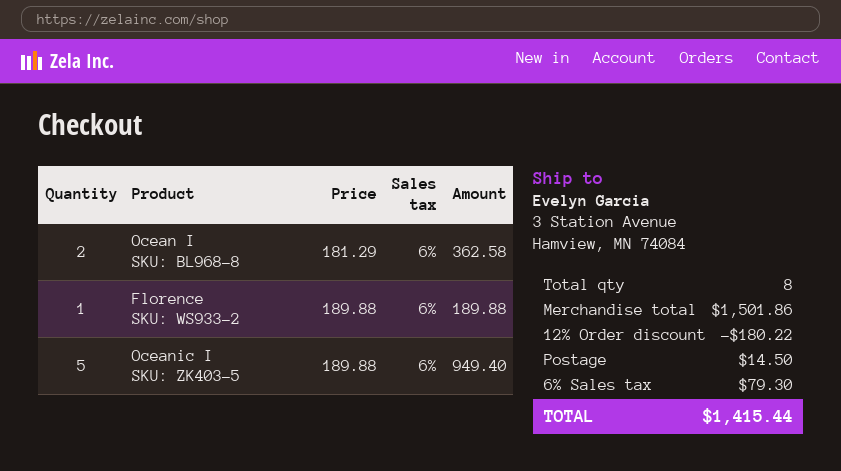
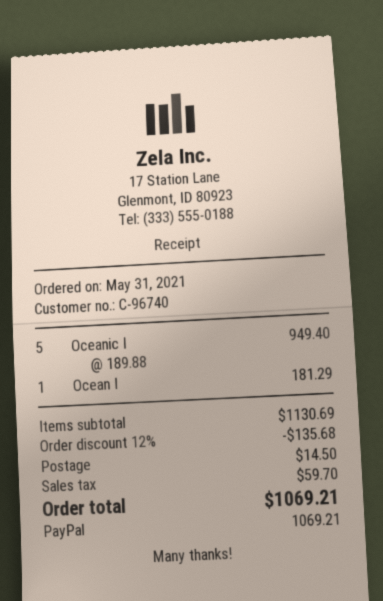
Ocean I: 2 x 181.29 = 362.58 -> 1 x 181.29 = 181.29
Florence: 1 x 189.88 = 189.88 -> none
subtotal: 1501.86 -> 1130.69
discount: 12% = 180.22 -> 12% = 135.68
tax: 79.30 -> 59.70
total: 1415.44 -> 1069.21

